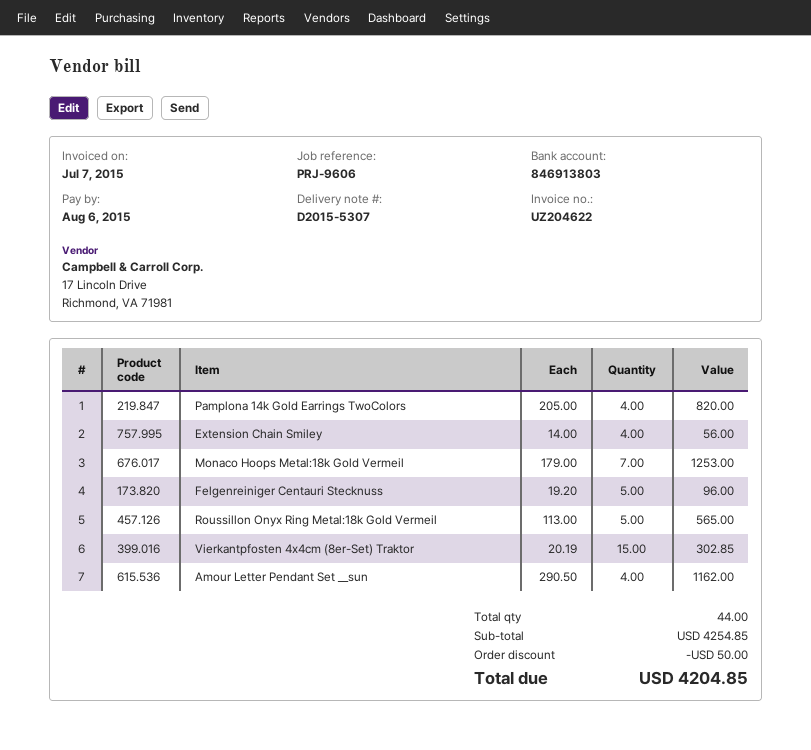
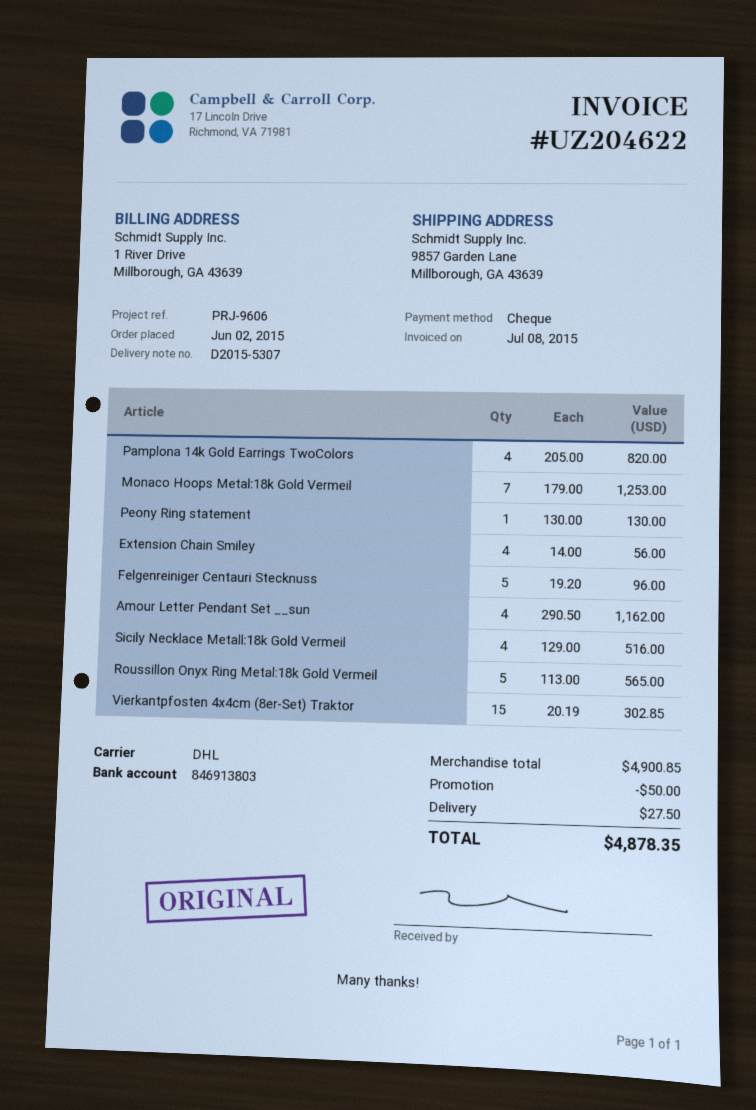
invoice date: 2015-07-07 -> 2015-07-08
Peony Ring statement: none -> 1 x 130.00 = 130.00
Sicily Necklace Metall:18k Gold Vermeil: none -> 4 x 129.00 = 516.00
subtotal: 4254.85 -> 4900.85
shipping: none -> 27.50
total: 4204.85 -> 4878.35

